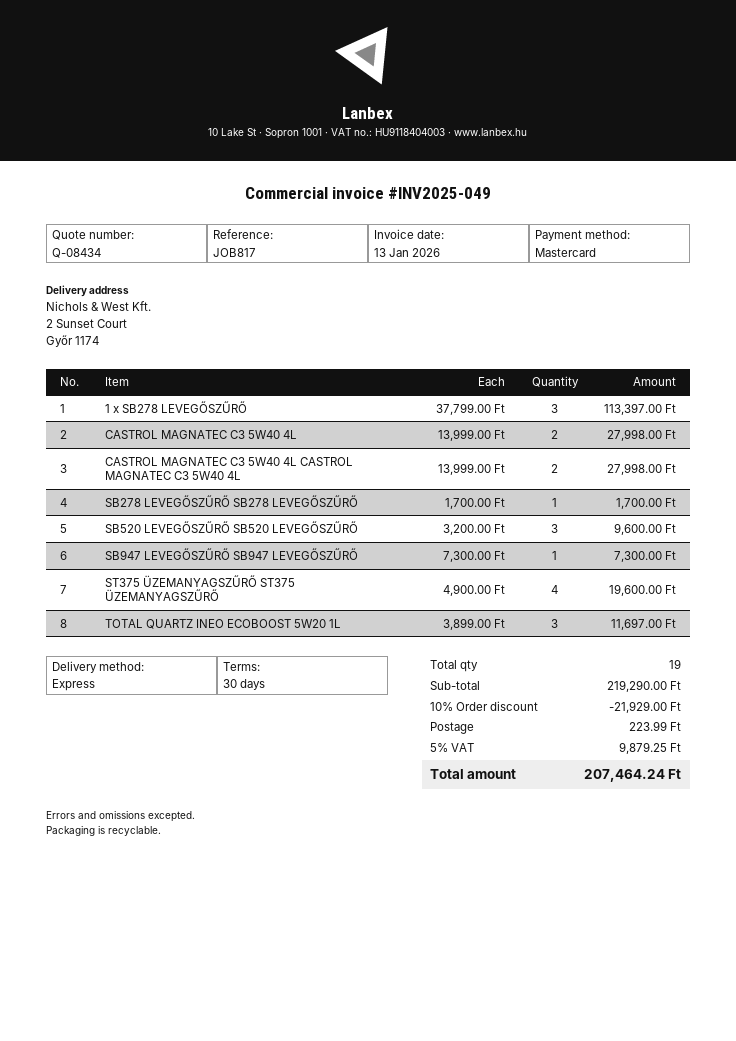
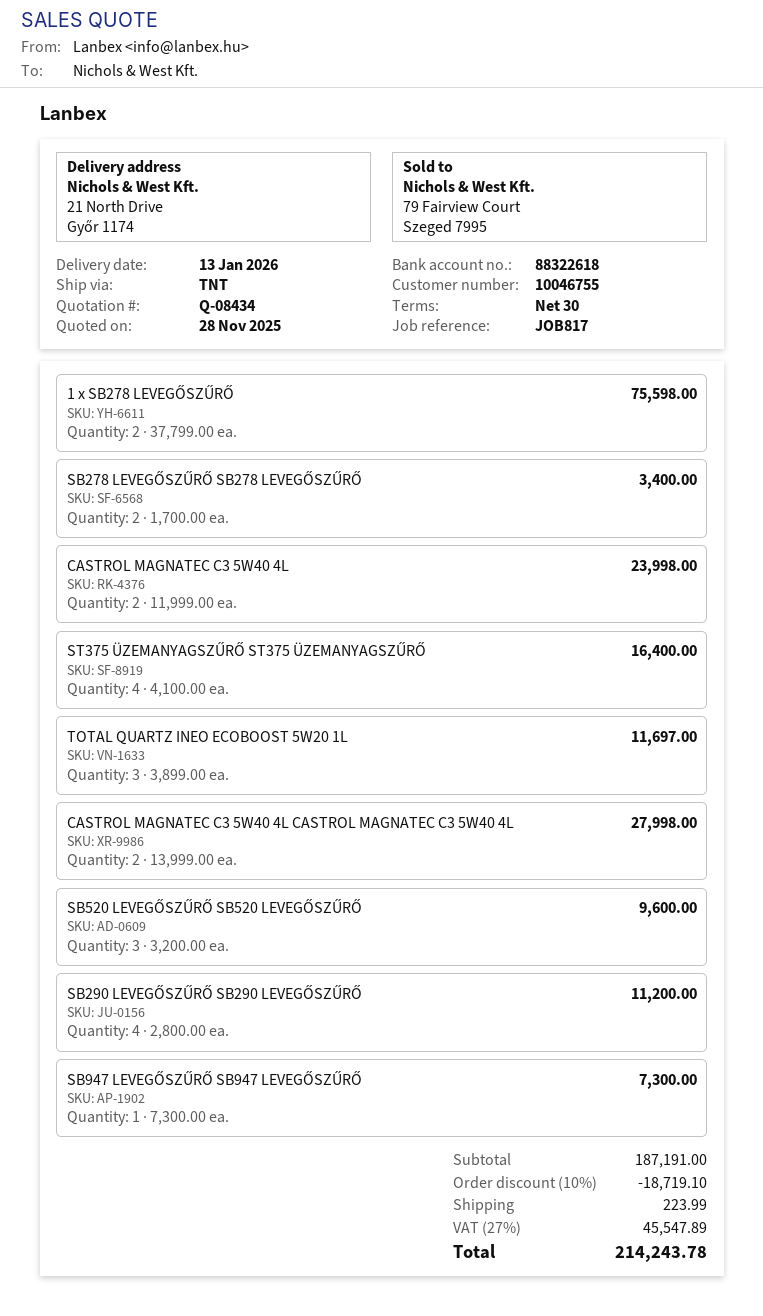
shipping method: express -> TNT
ship to: 2 Sunset Court, Győr 1174 -> 21 North Drive, Győr 1174
1 x SB278 LEVEGŐSZŰRŐ: 3 x 37799.00 = 113397.00 -> 2 x 37799.00 = 75598.00
CASTROL MAGNATEC C3 5W40 4L: 2 x 13999.00 = 27998.00 -> 2 x 11999.00 = 23998.00
SB278 LEVEGŐSZŰRŐ SB278 LEVEGŐSZŰRŐ: 1 x 1700.00 = 1700.00 -> 2 x 1700.00 = 3400.00
ST375 ÜZEMANYAGSZŰRŐ ST375 ÜZEMANYAGSZŰRŐ: 4 x 4900.00 = 19600.00 -> 4 x 4100.00 = 16400.00
SB290 LEVEGŐSZŰRŐ SB290 LEVEGŐSZŰRŐ: none -> 4 x 2800.00 = 11200.00
subtotal: 219290.00 -> 187191.00
discount: 10% = 21929.00 -> 10% = 18719.10
tax: 5% = 9879.25 -> 27% = 45547.89
total: 207464.24 -> 214243.78

